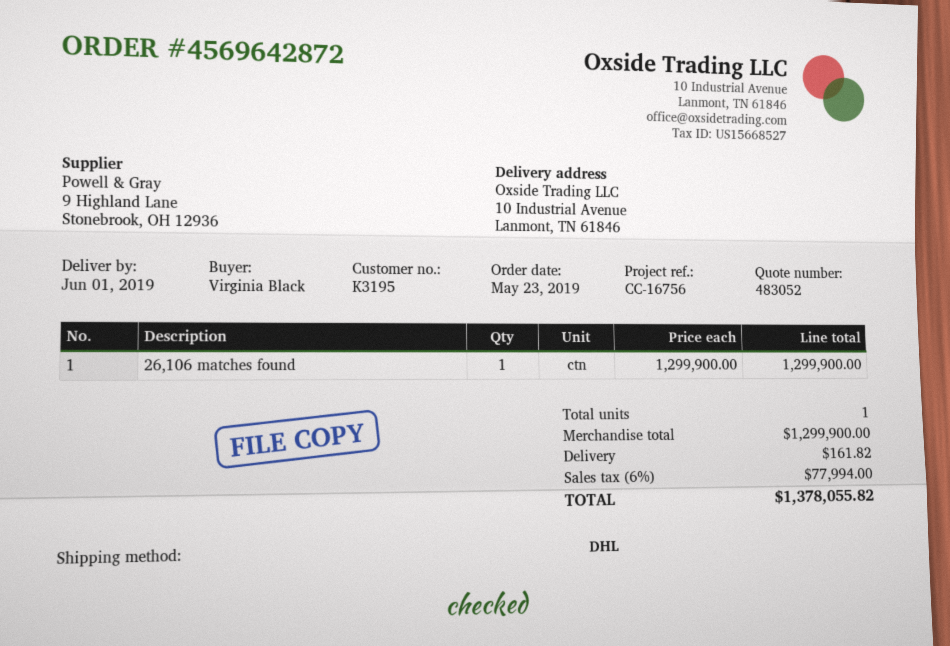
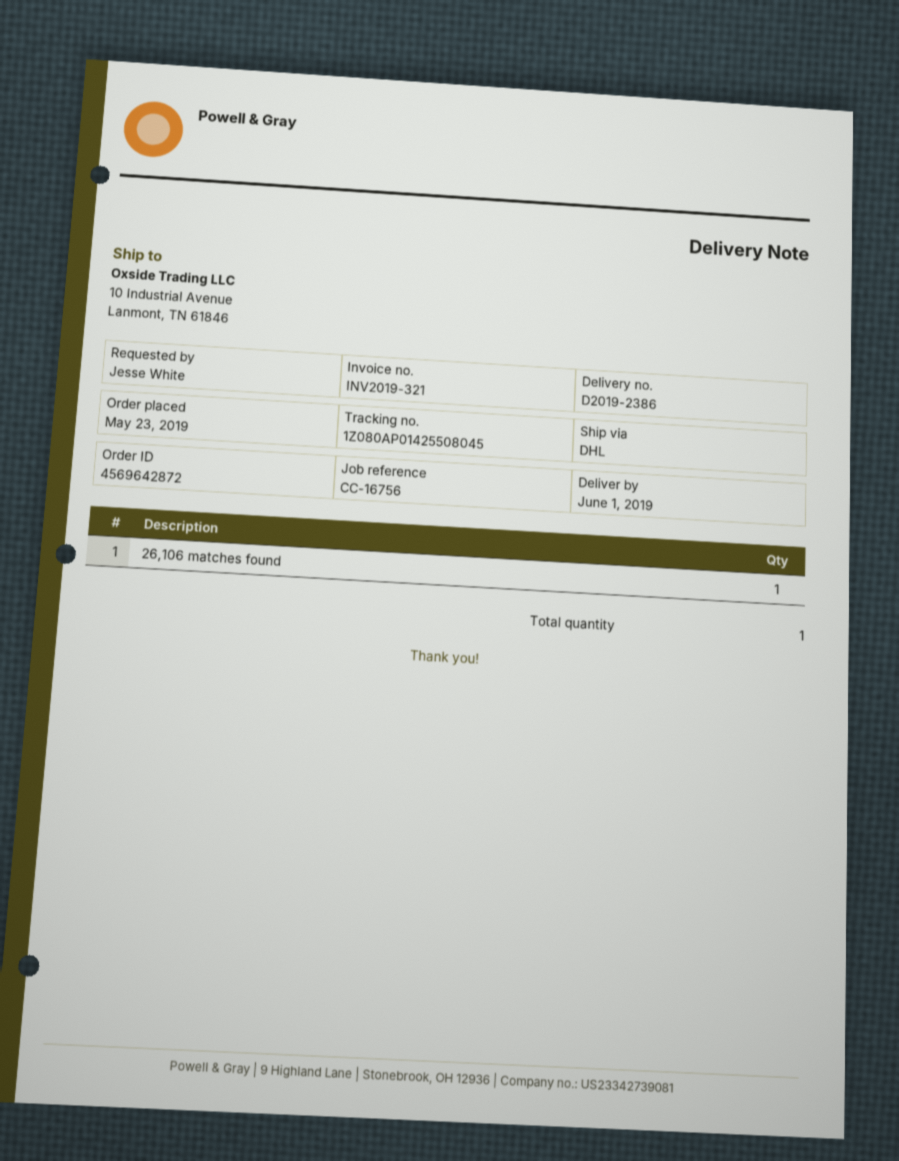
ordered by: Virginia Black -> Jesse White

